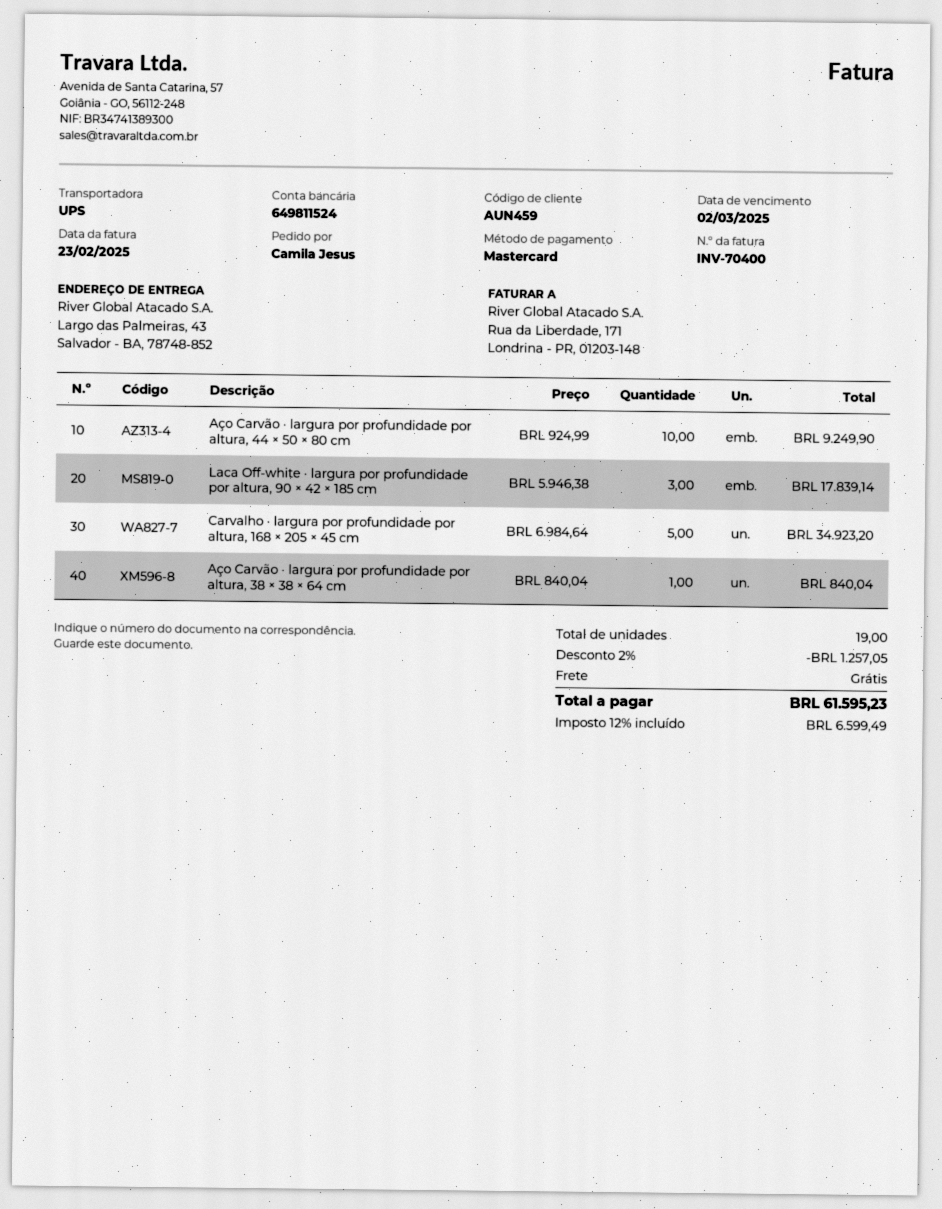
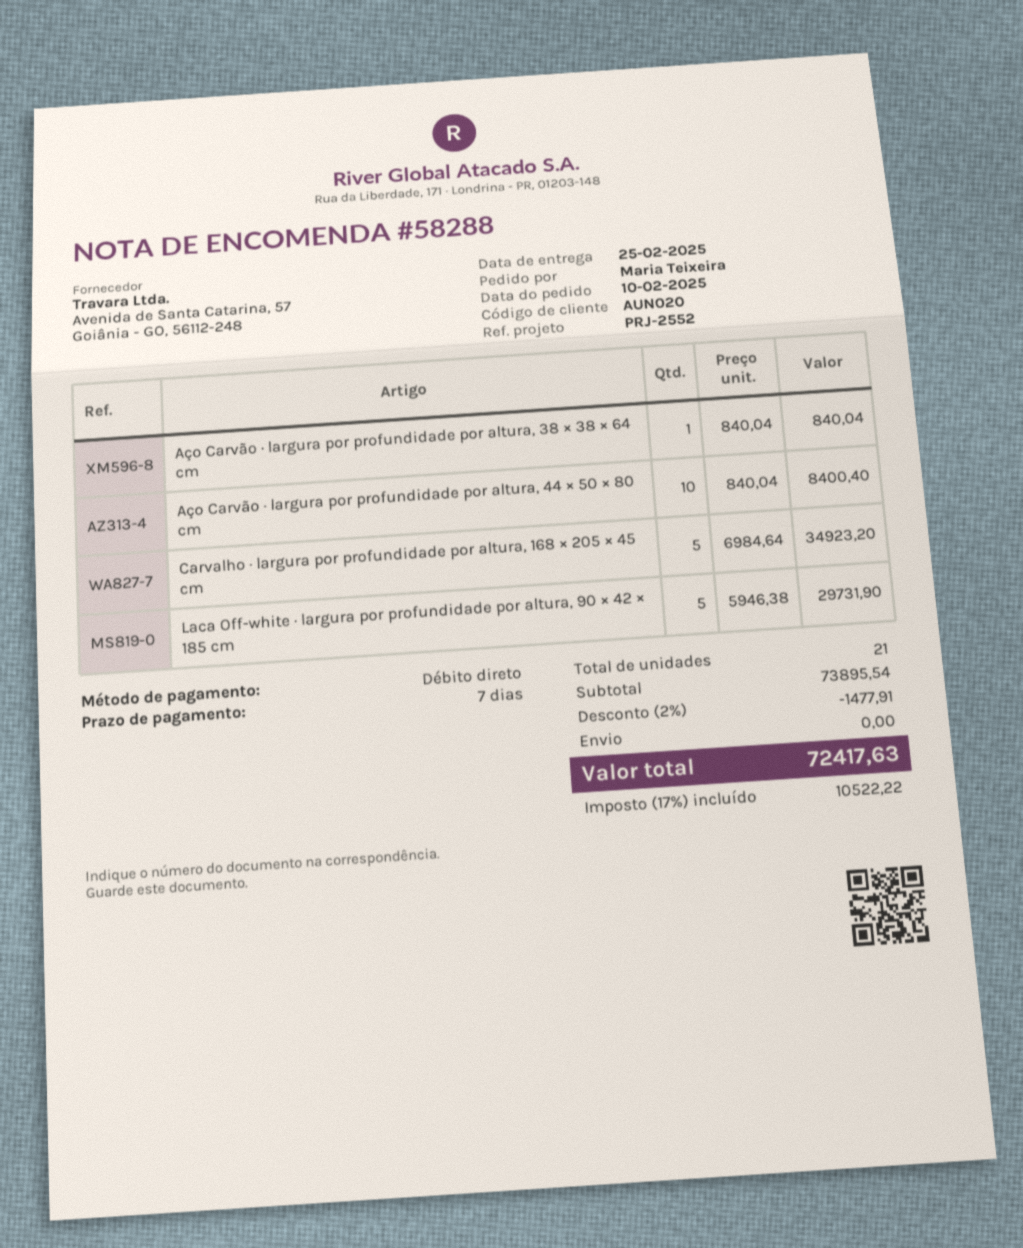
customer number: AUN459 -> AUN020
ordered by: Camila Jesus -> Maria Teixeira
payment method: Mastercard -> direct debit
Aço Carvão · largura por profundidade por altura, 44 × 50 × 80 cm: 10 x 924.99 = 9249.90 -> 10 x 840.04 = 8400.40
Laca Off-white · largura por profundidade por altura, 90 × 42 × 185 cm: 3 x 5946.38 = 17839.14 -> 5 x 5946.38 = 29731.90
total quantity: 19 -> 21
discount: 2% = 1257.05 -> 2% = 1477.91
tax: 12% = 6599.49 -> 17% = 10522.22
total: 61595.23 -> 72417.63

